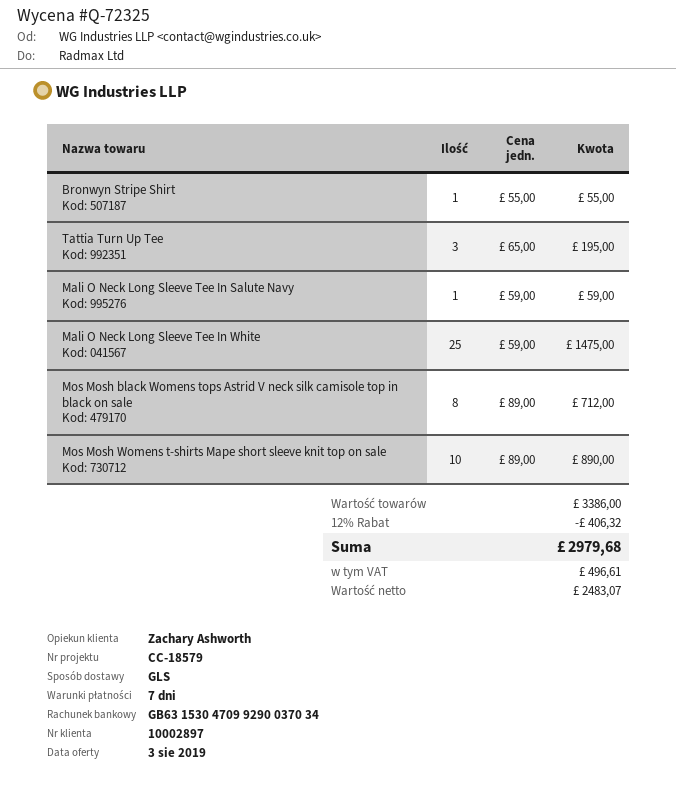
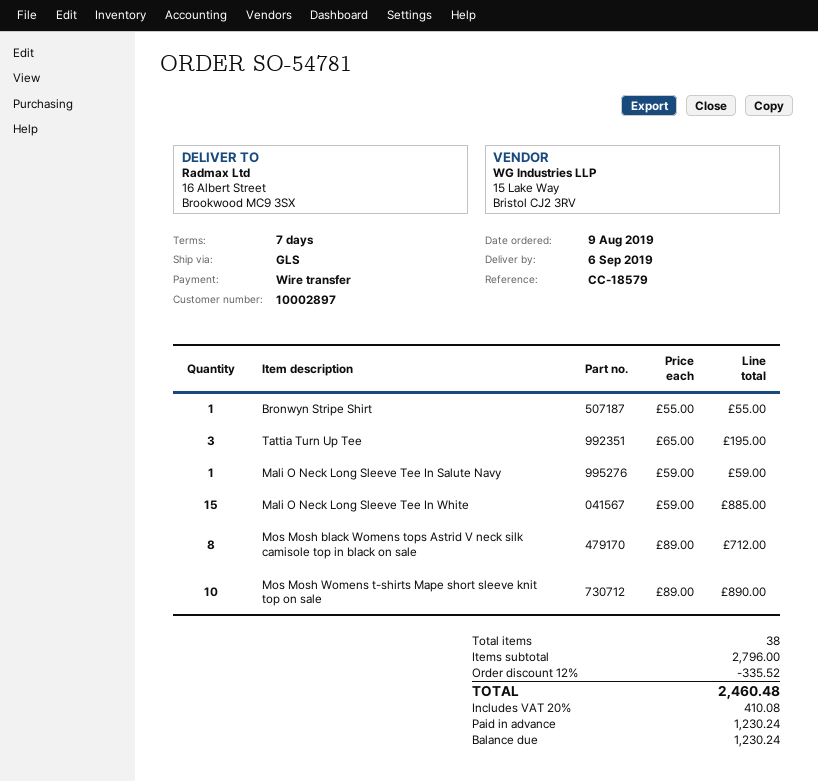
Mali O Neck Long Sleeve Tee In White: 25 x 59.00 = 1475.00 -> 15 x 59.00 = 885.00
subtotal: 3386.00 -> 2796.00
discount: 12% = 406.32 -> 12% = 335.52
tax: 496.61 -> 410.08
total: 2979.68 -> 2460.48

